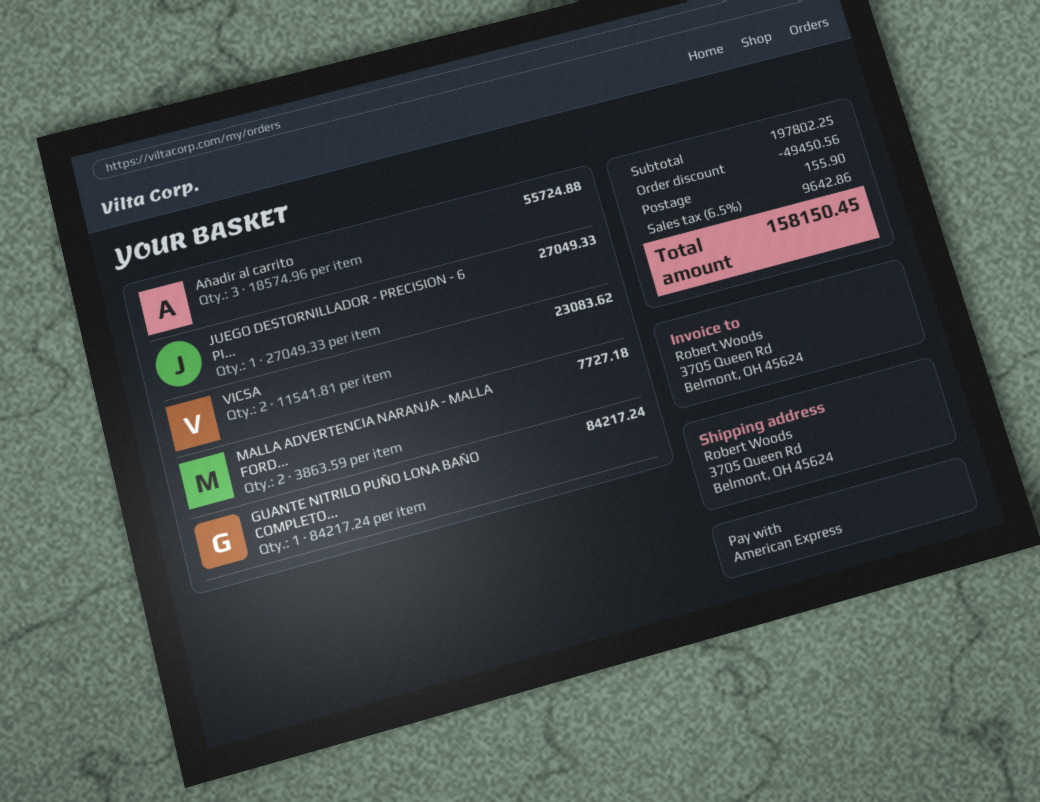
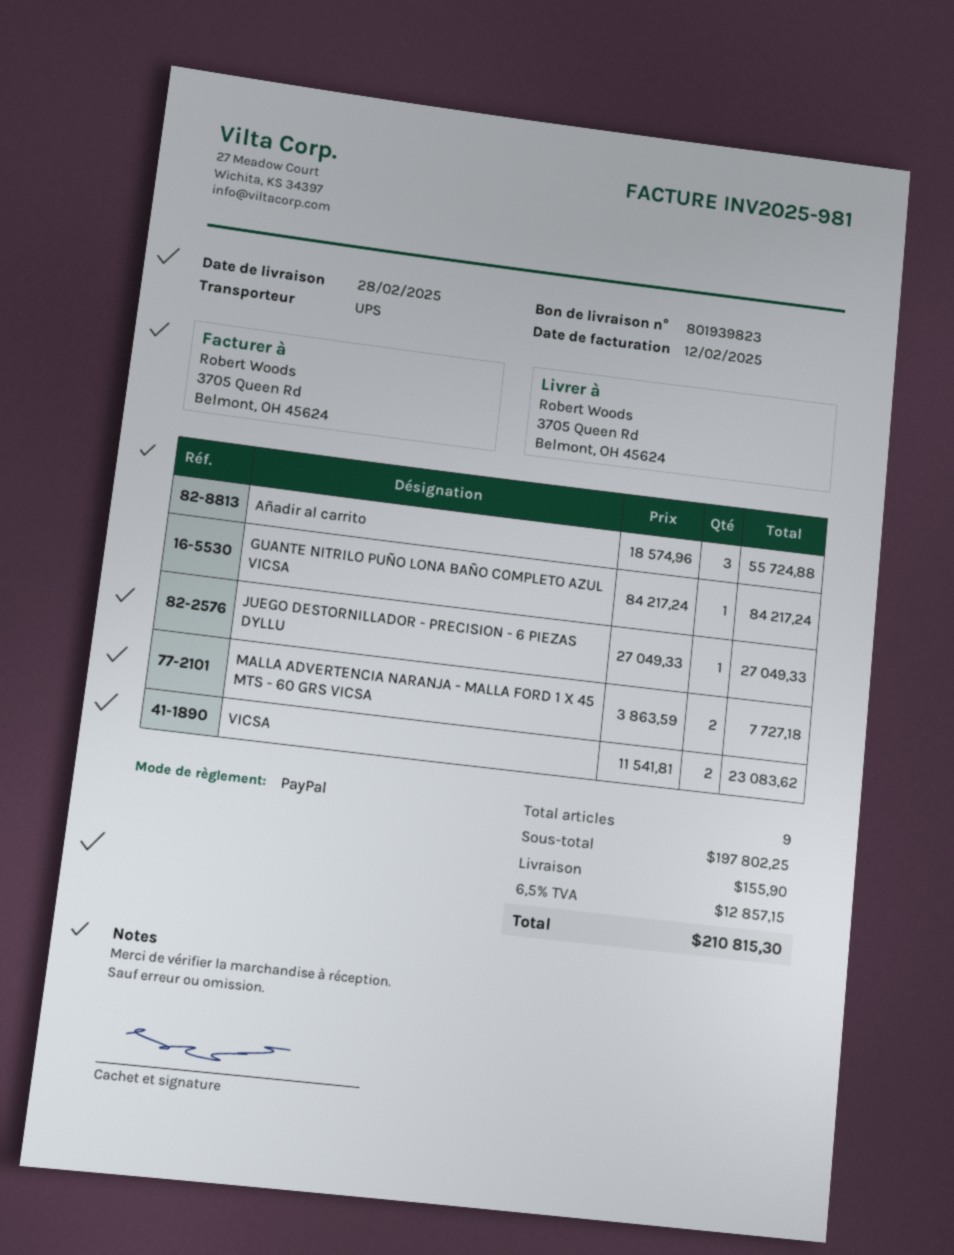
payment method: American Express -> PayPal
discount: 49450.56 -> none
tax: 6.5% = 9642.86 -> 6.5% = 12857.15
total: 158150.45 -> 210815.30

